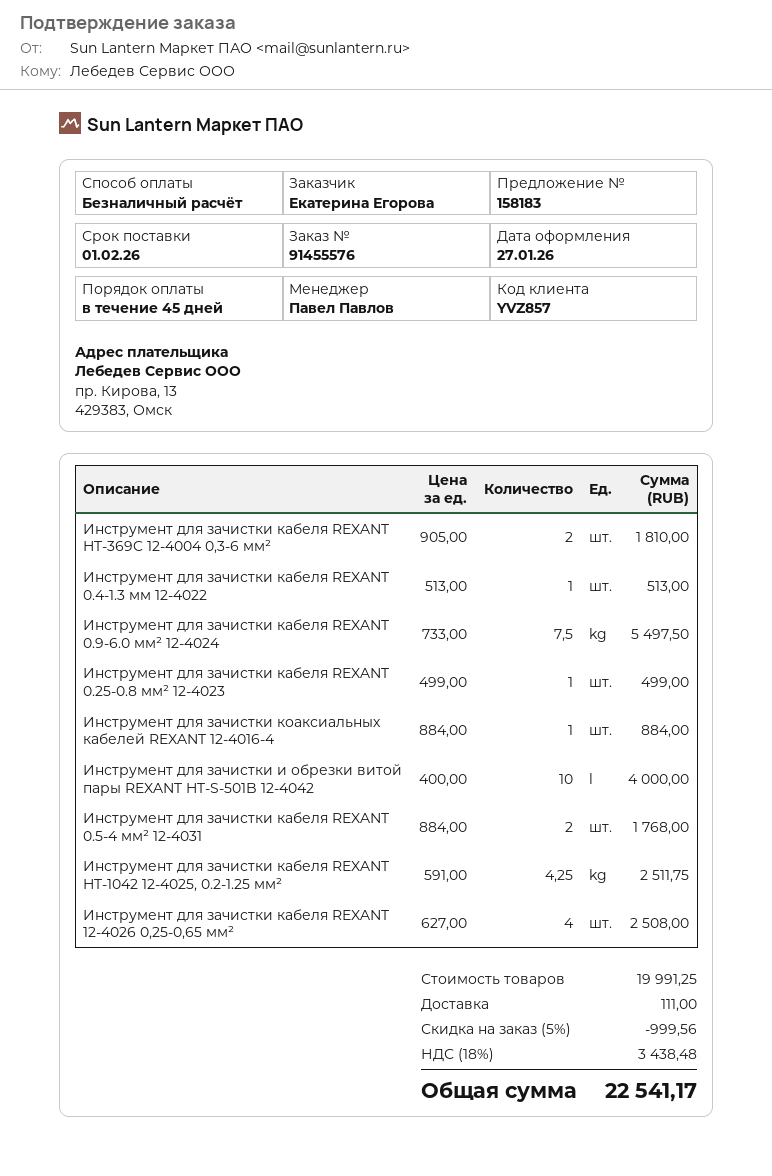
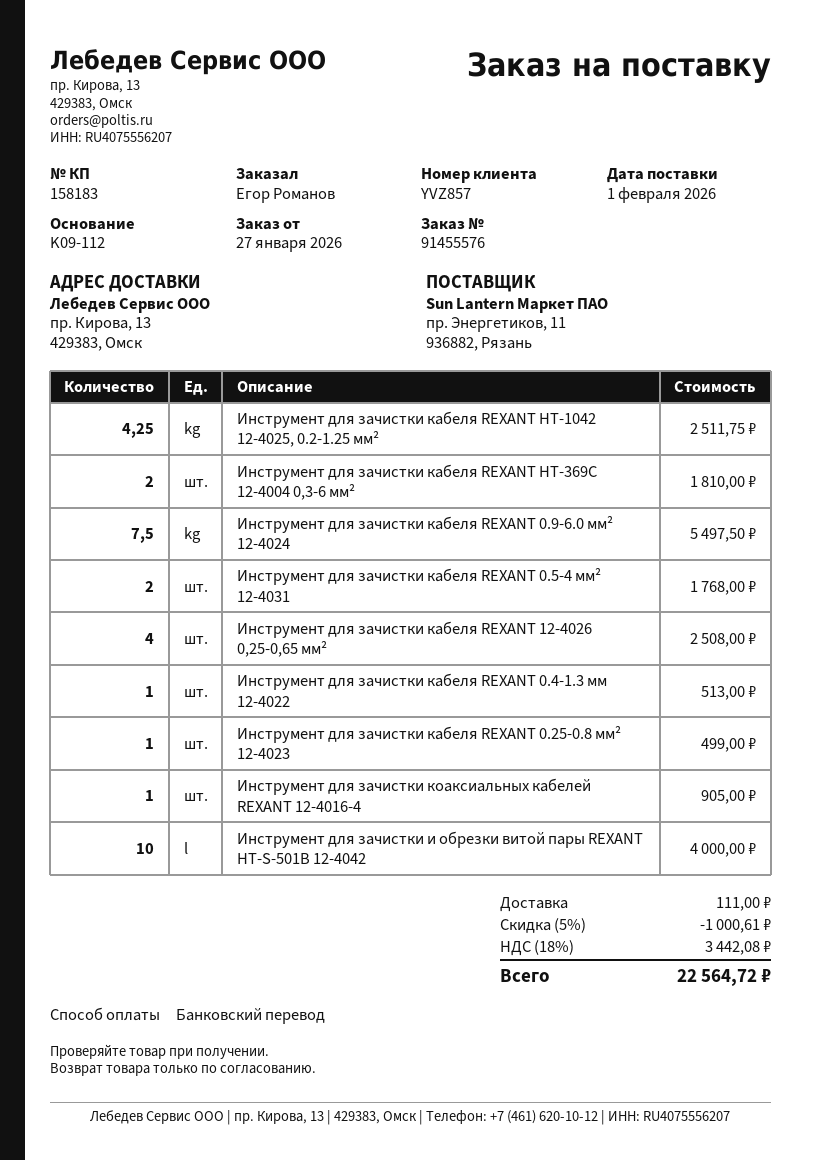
ordered by: Екатерина Егорова -> Егор Романов
Инструмент для зачистки коаксиальных кабелей REXANT 12-4016-4: 1 for 884.00 -> 1 for 905.00
discount: 5% = 999.56 -> 5% = 1000.61
tax: 18% = 3438.48 -> 18% = 3442.08
total: 22541.17 -> 22564.72

